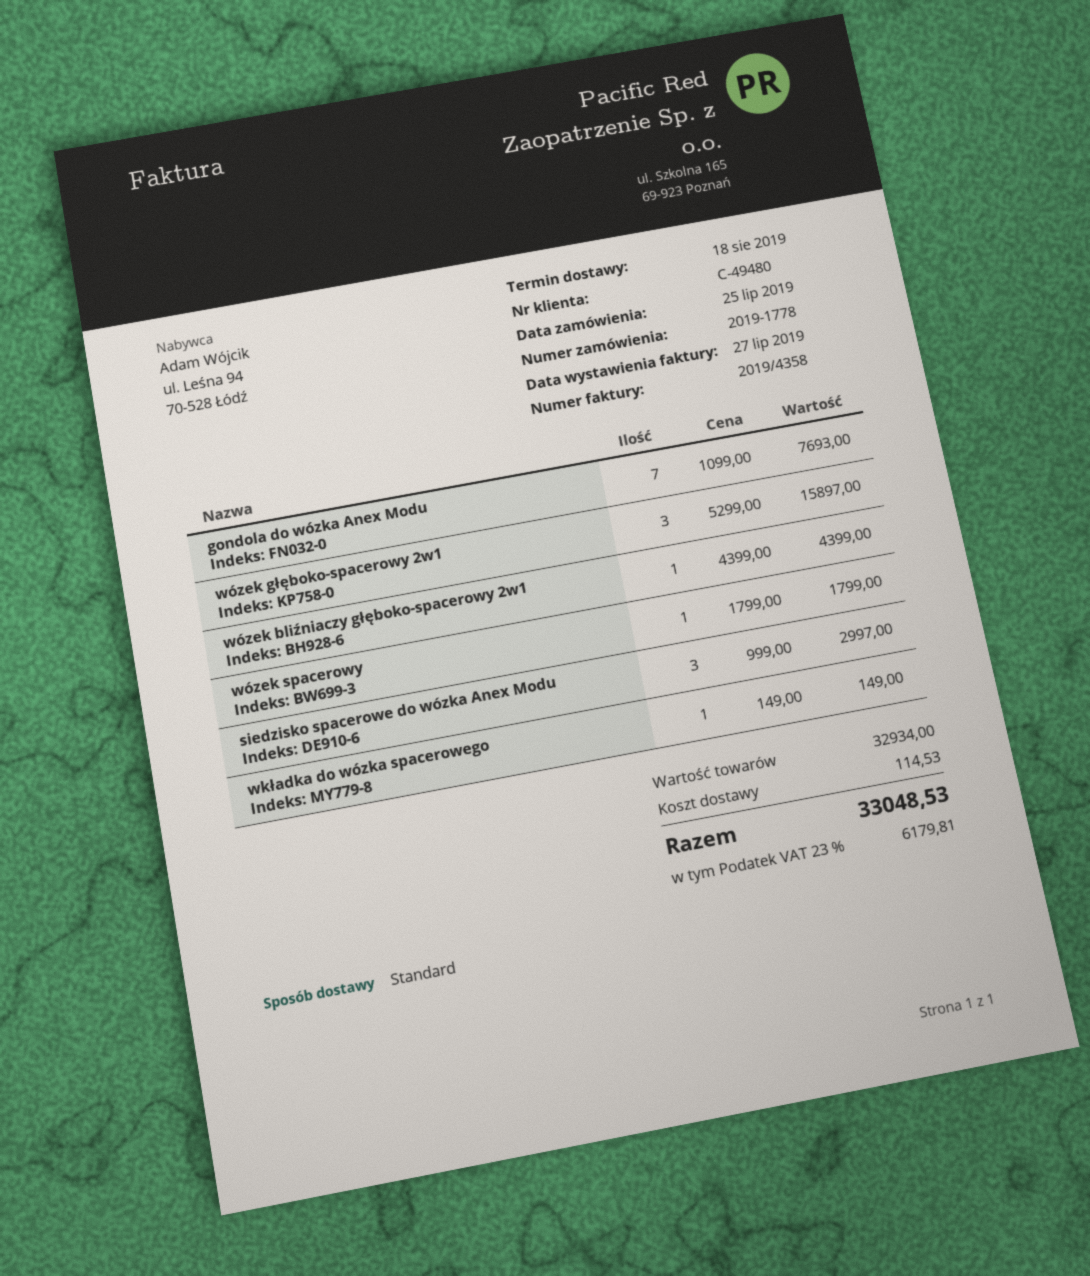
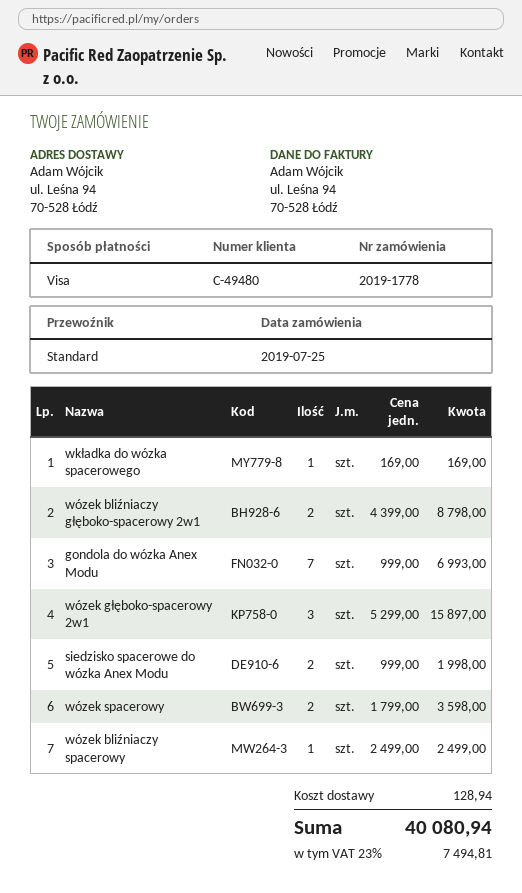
gondola do wózka Anex Modu: 7 x 1099.00 = 7693.00 -> 7 x 999.00 = 6993.00
wózek bliźniaczy głęboko-spacerowy 2w1: 1 x 4399.00 = 4399.00 -> 2 x 4399.00 = 8798.00
wózek spacerowy: 1 x 1799.00 = 1799.00 -> 2 x 1799.00 = 3598.00
siedzisko spacerowe do wózka Anex Modu: 3 x 999.00 = 2997.00 -> 2 x 999.00 = 1998.00
wkładka do wózka spacerowego: 1 x 149.00 = 149.00 -> 1 x 169.00 = 169.00
wózek bliźniaczy spacerowy: none -> 1 x 2499.00 = 2499.00
shipping: 114.53 -> 128.94
tax: 23% = 6179.81 -> 23% = 7494.81
total: 33048.53 -> 40080.94

